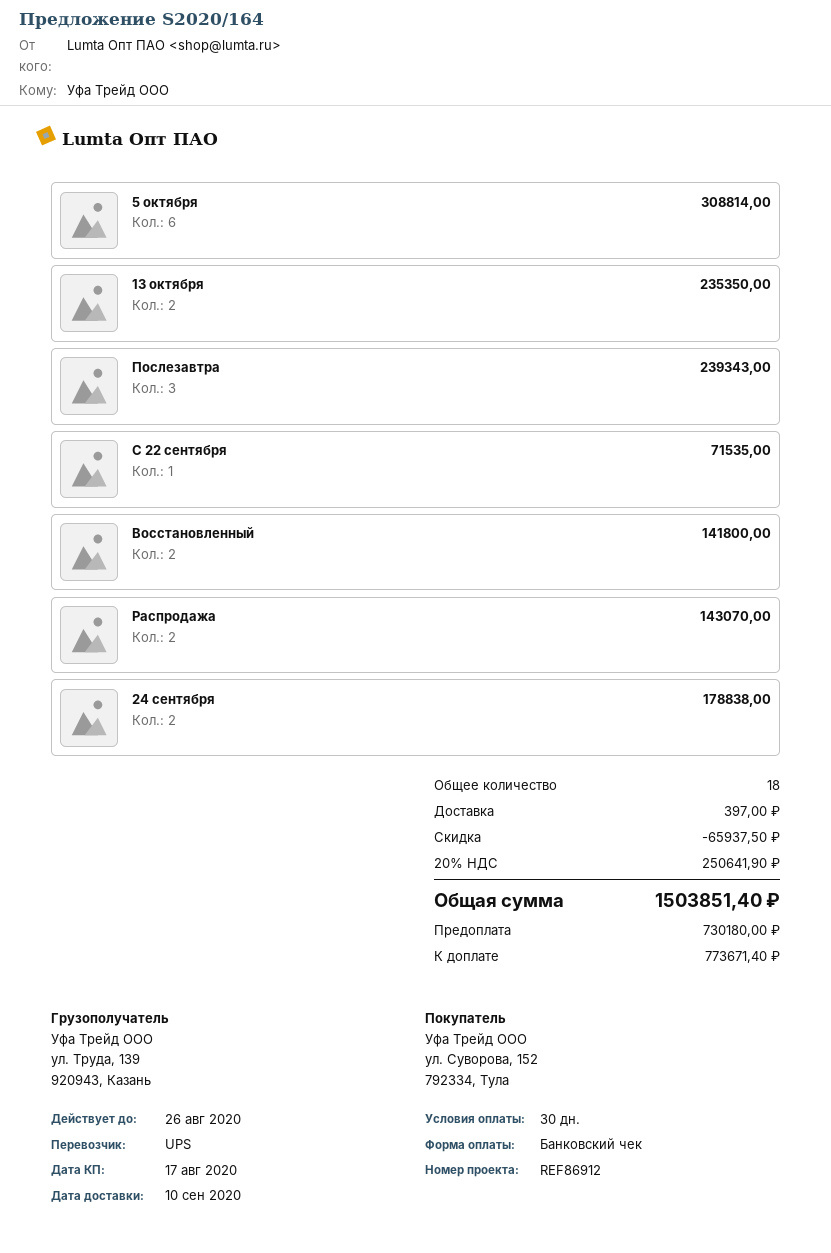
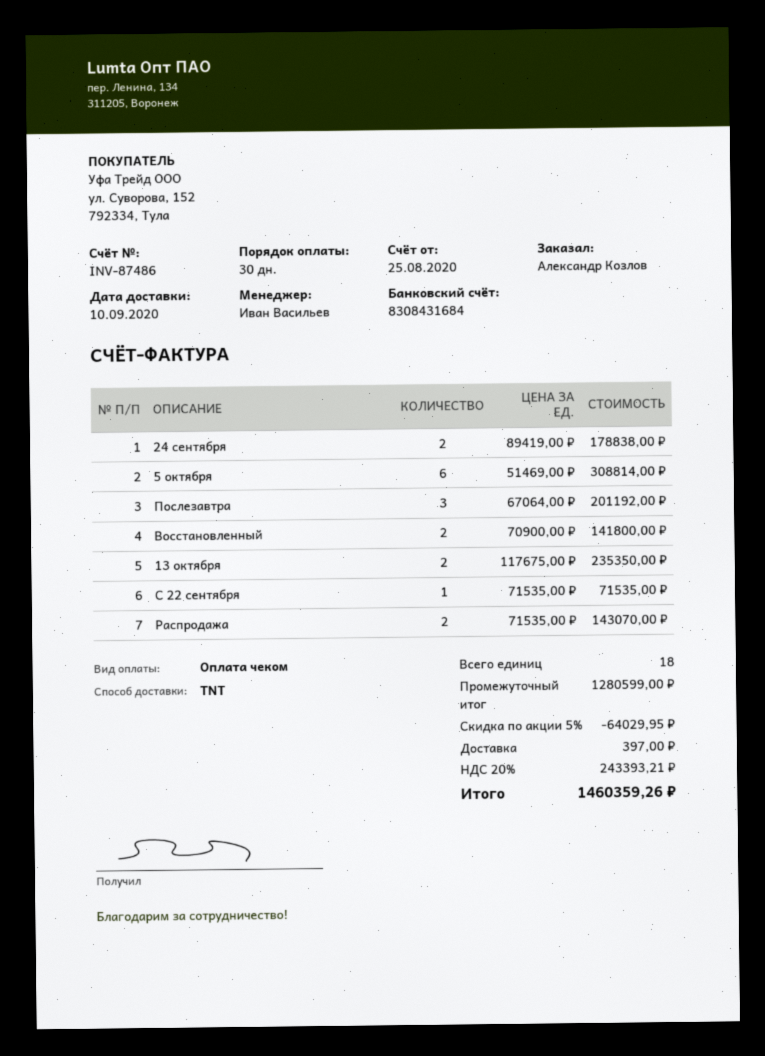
shipping method: UPS -> TNT
Послезавтра: 3 for 239343.00 -> 3 for 201192.00
discount: 65937.50 -> 64029.95
tax: 20% = 250641.90 -> 20% = 243393.21
total: 1503851.40 -> 1460359.26

